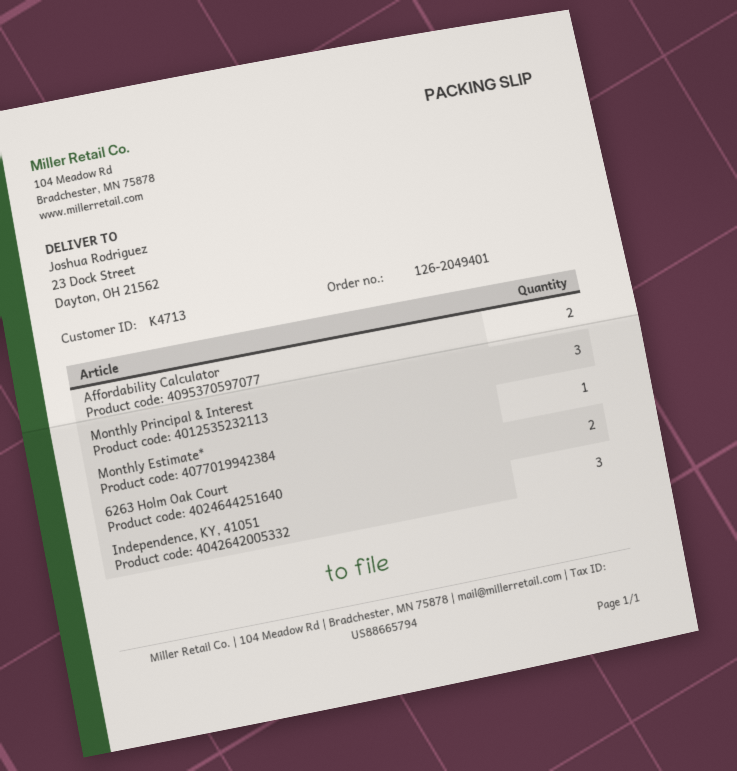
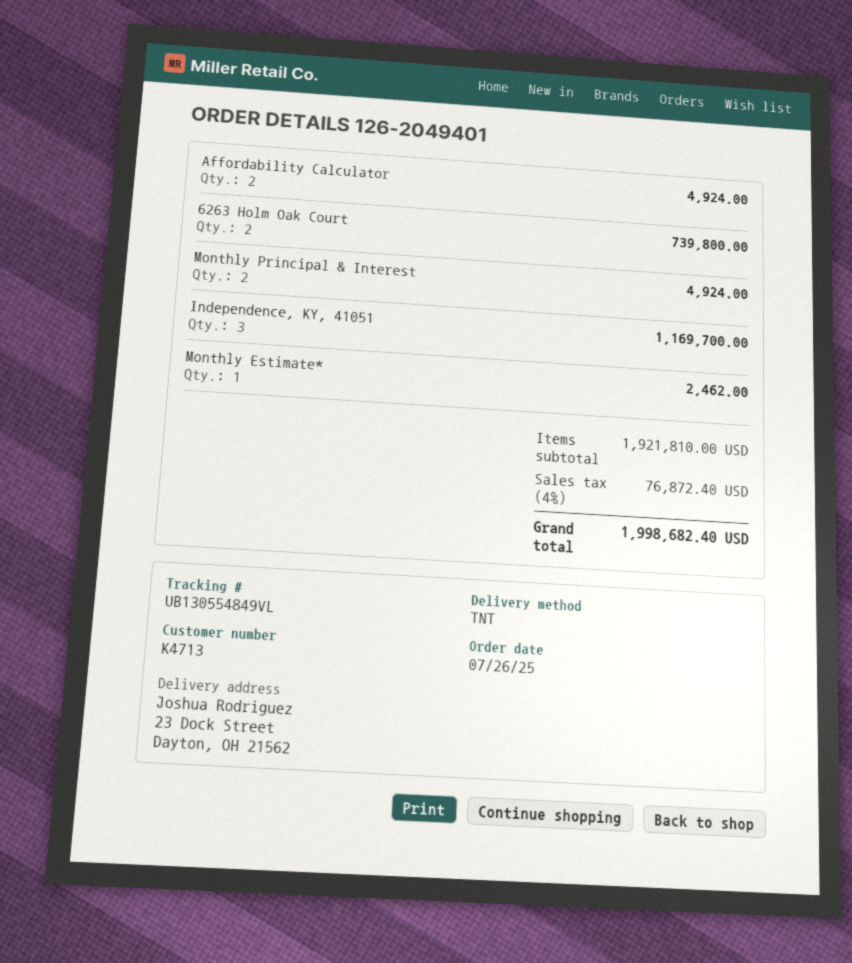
Monthly Principal & Interest: 3 -> 2

